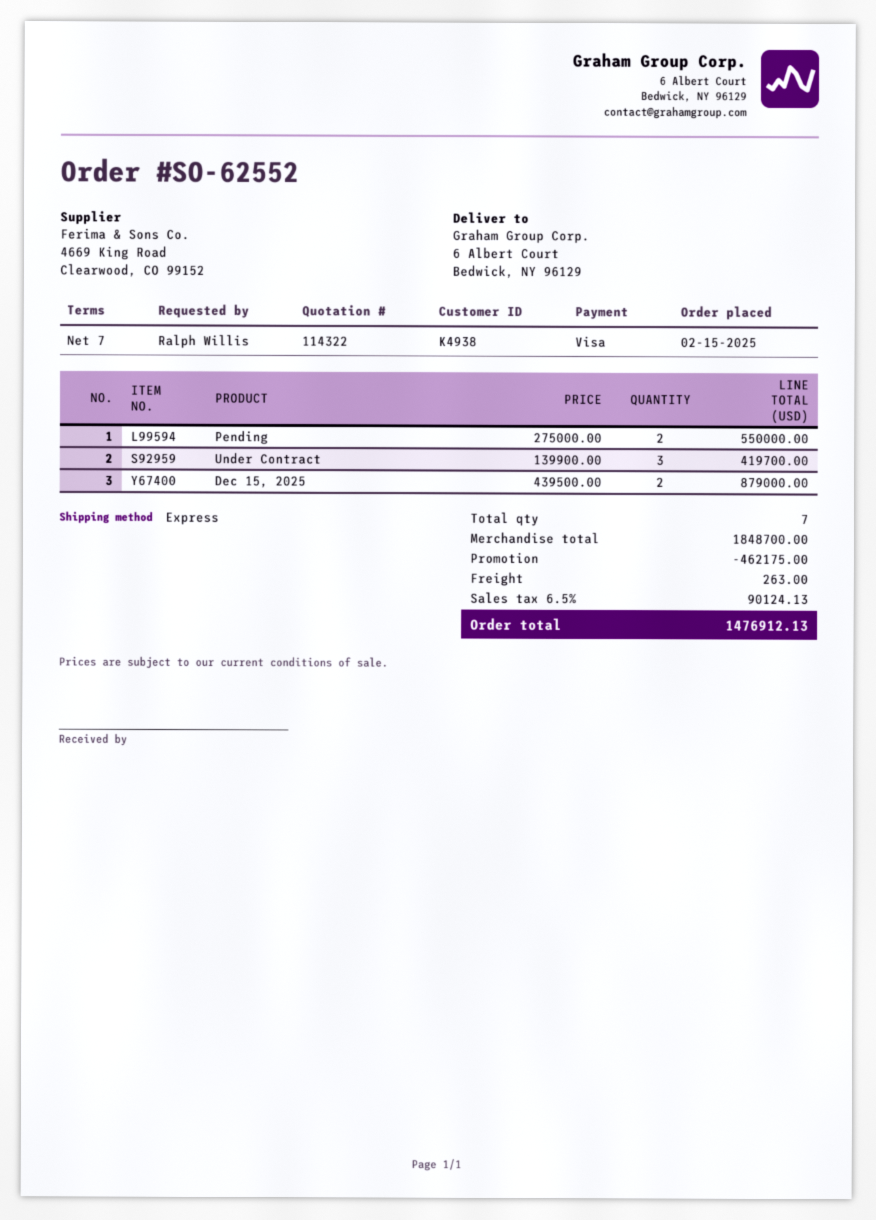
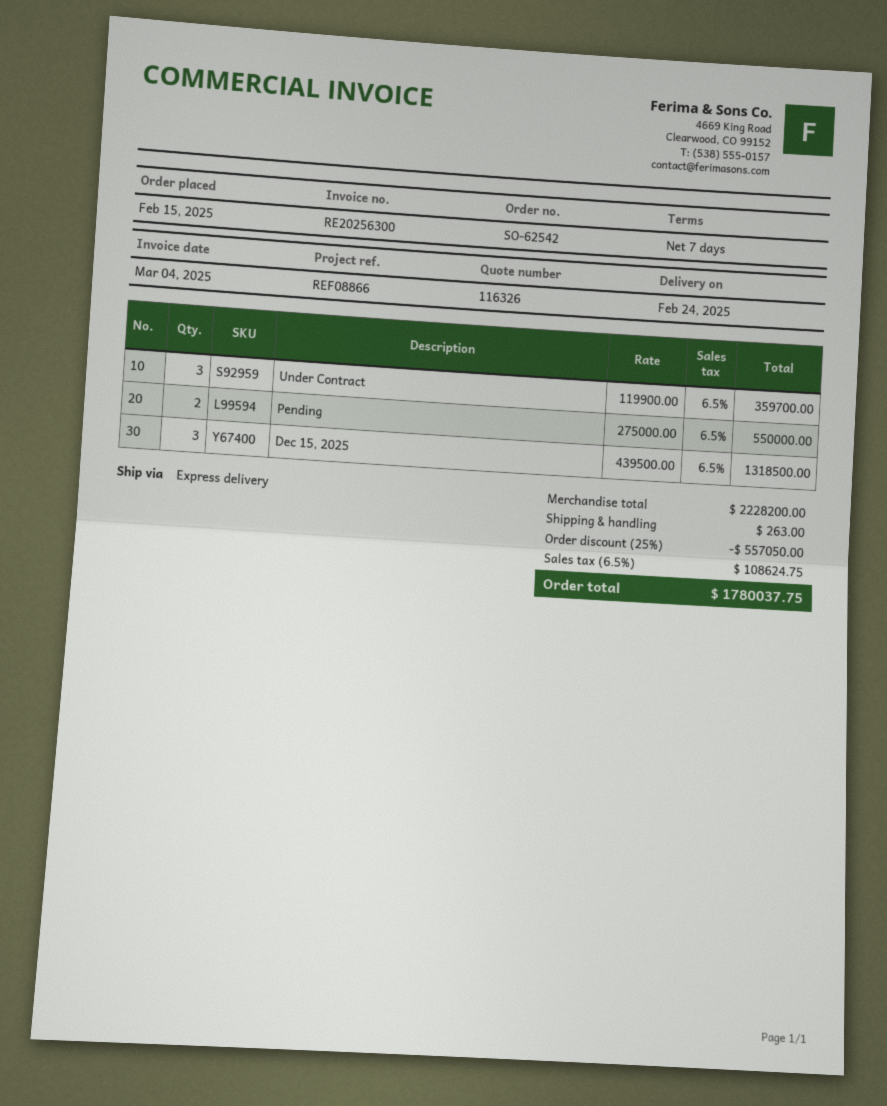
quote number: 114322 -> 116326
order number: SO-62552 -> SO-62542
Under Contract: 3 x 139900.00 = 419700.00 -> 3 x 119900.00 = 359700.00
Dec 15, 2025: 2 x 439500.00 = 879000.00 -> 3 x 439500.00 = 1318500.00
subtotal: 1848700.00 -> 2228200.00
discount: 462175.00 -> 557050.00
tax: 6.5% = 90124.13 -> 6.5% = 108624.75
total: 1476912.13 -> 1780037.75

